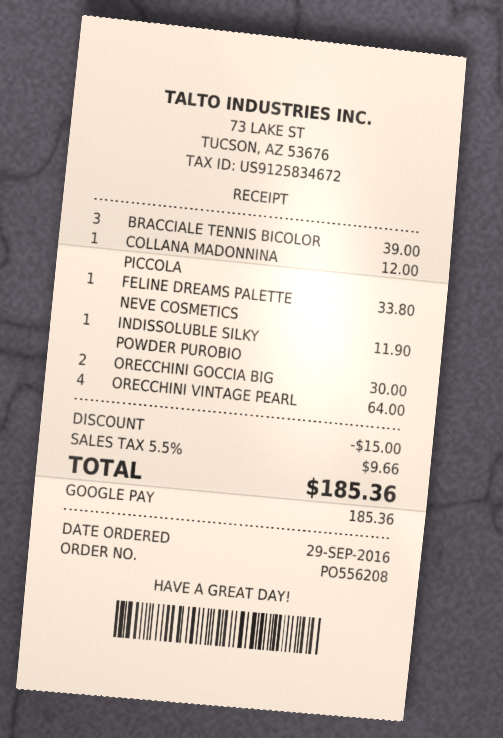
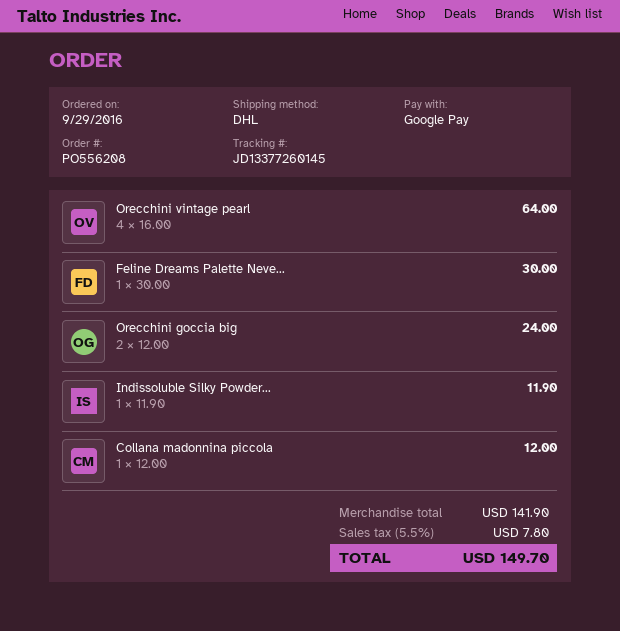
BRACCIALE TENNIS BICOLOR: 3 for 39.00 -> none
FELINE DREAMS PALETTE NEVE COSMETICS: 1 for 33.80 -> 1 for 30.00
ORECCHINI GOCCIA BIG: 2 for 30.00 -> 2 for 24.00
discount: 15.00 -> none
tax: 5.5% = 9.66 -> 5.5% = 7.80
total: 185.36 -> 149.70

